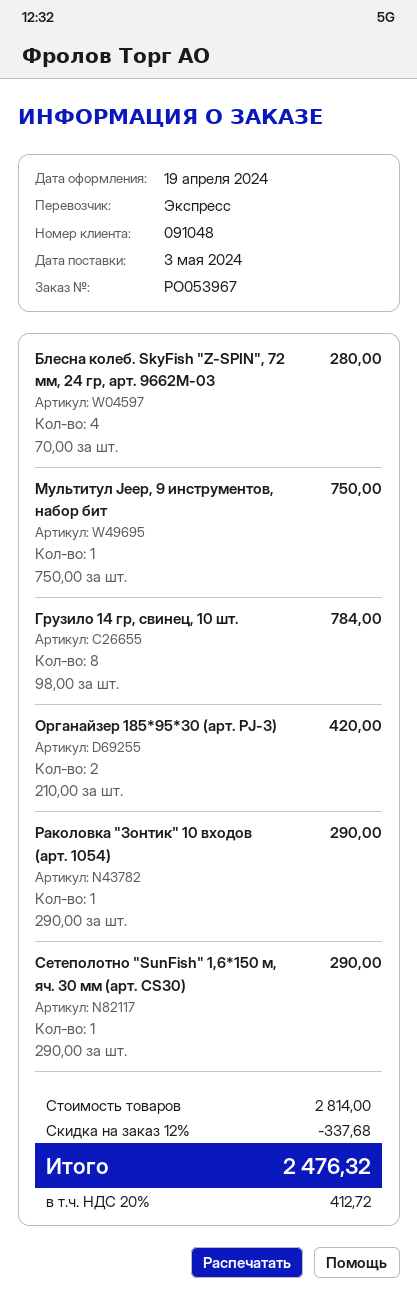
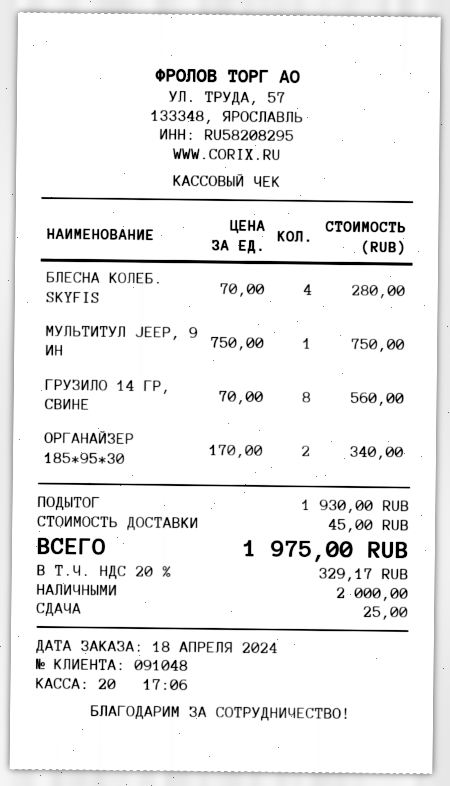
order date: 2024-04-19 -> 2024-04-18
Грузило 14 гр, свинец, 10 шт.: 8 x 98.00 = 784.00 -> 8 x 70.00 = 560.00
Органайзер 185*95*30 (арт. PJ-3): 2 x 210.00 = 420.00 -> 2 x 170.00 = 340.00
Раколовка "Зонтик" 10 входов (арт. 1054): 1 x 290.00 = 290.00 -> none
Сетеполотно "SunFish" 1,6*150 м, яч. 30 мм (арт. CS30): 1 x 290.00 = 290.00 -> none
subtotal: 2814.00 -> 1930.00
discount: 12% = 337.68 -> none
shipping: none -> 45.00
tax: 20% = 412.72 -> 20% = 329.17
total: 2476.32 -> 1975.00

